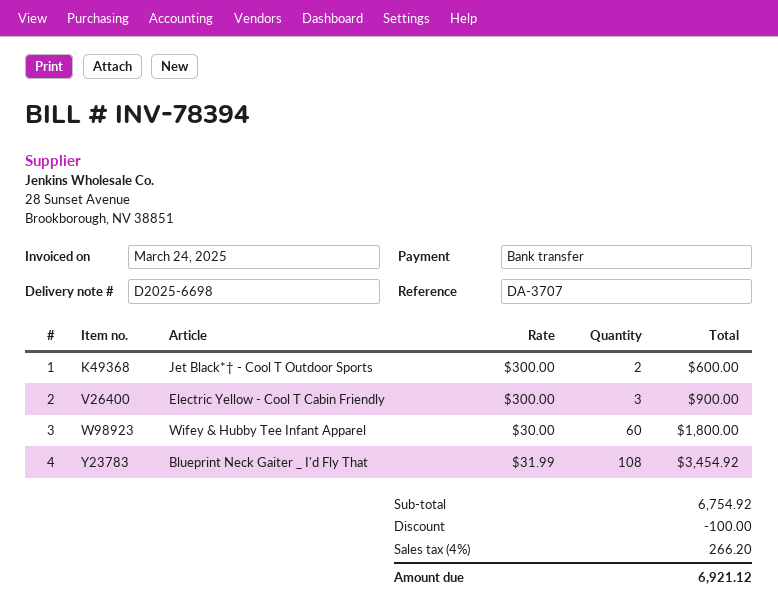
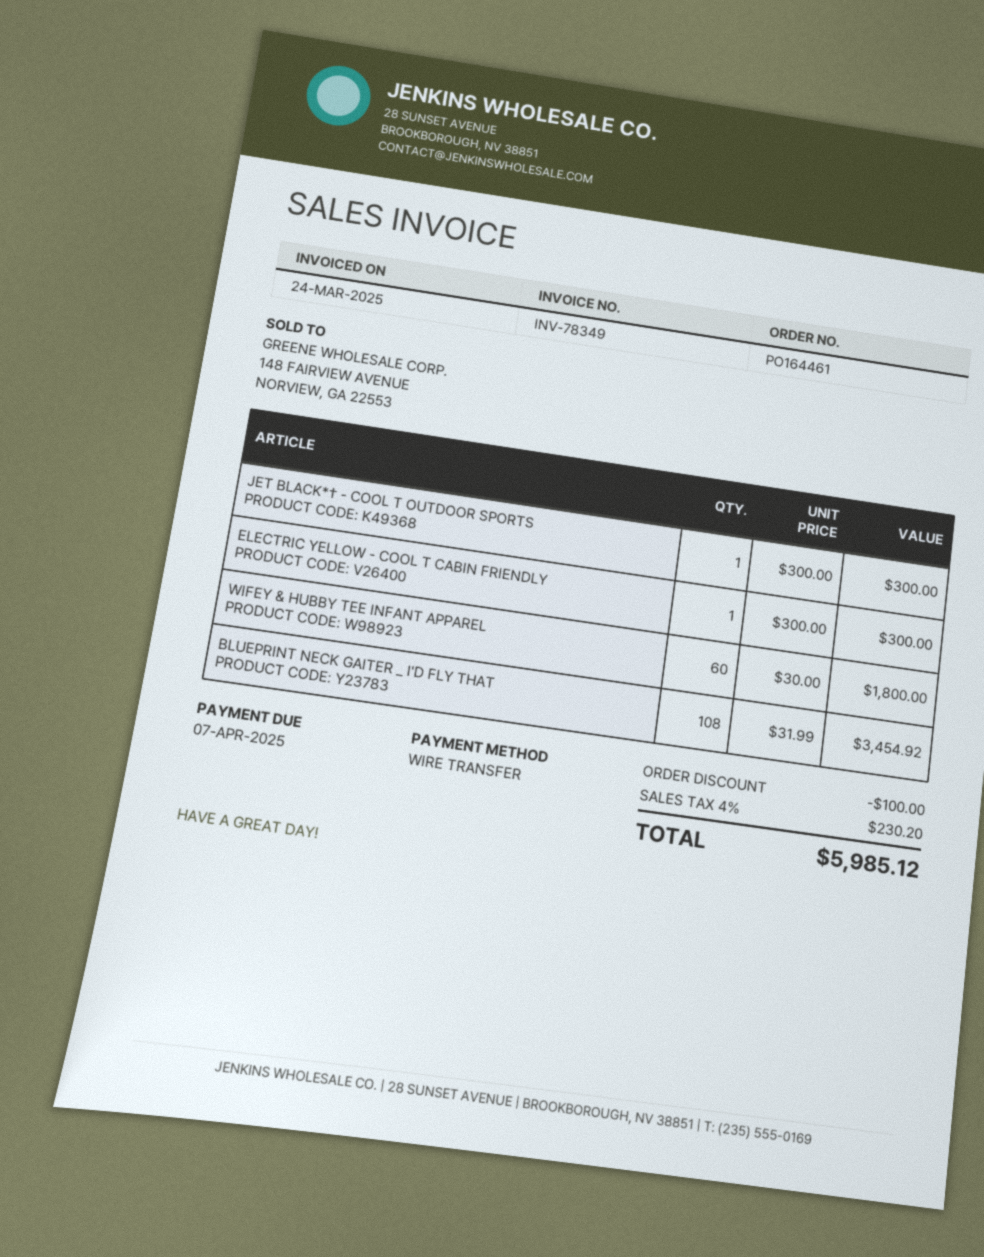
invoice number: INV-78394 -> INV-78349
Jet Black*† - Cool T Outdoor Sports: 2 x 300.00 = 600.00 -> 1 x 300.00 = 300.00
Electric Yellow - Cool T Cabin Friendly: 3 x 300.00 = 900.00 -> 1 x 300.00 = 300.00
tax: 4% = 266.20 -> 4% = 230.20
total: 6921.12 -> 5985.12

